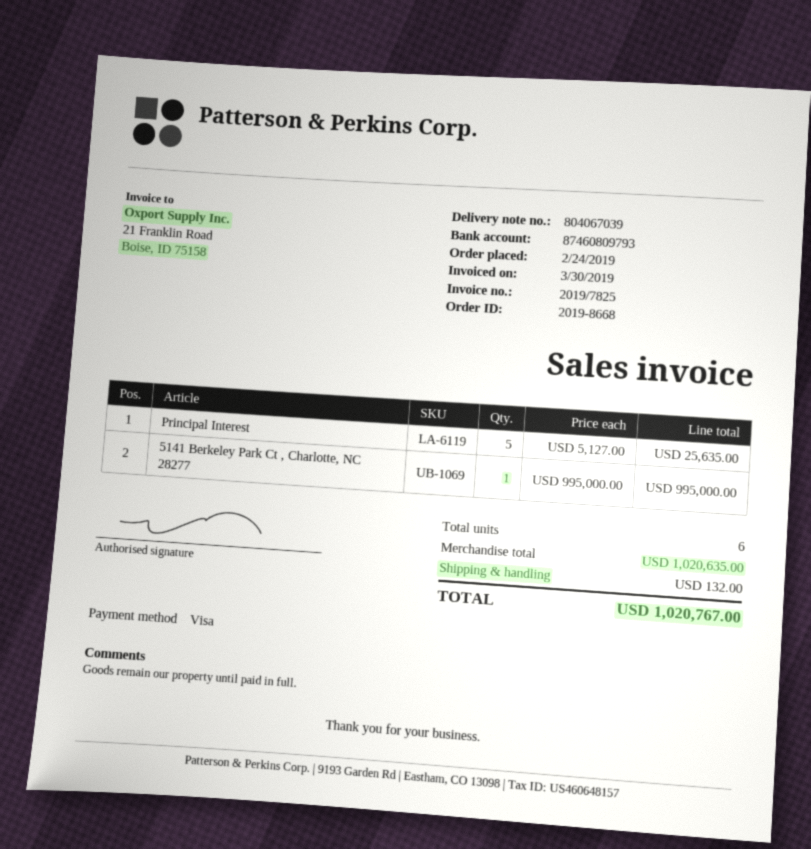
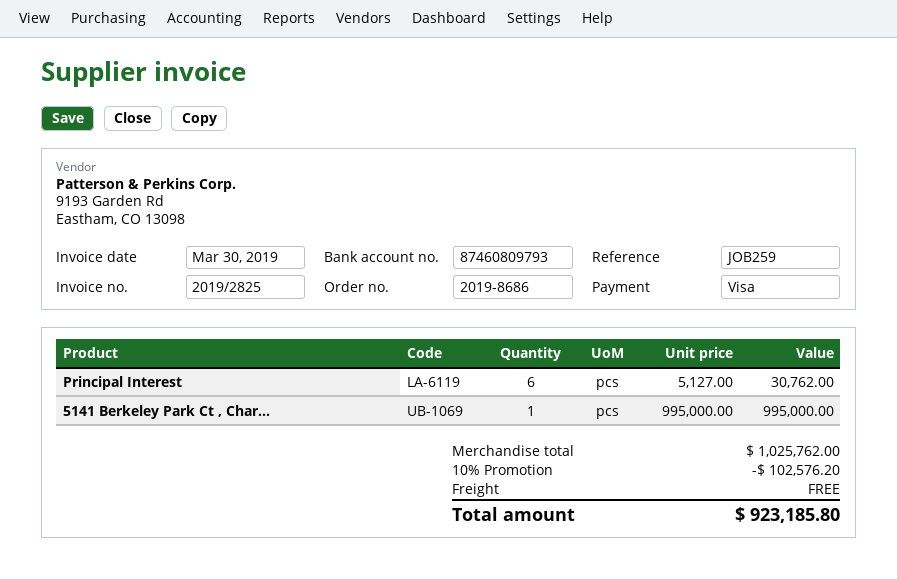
order number: 2019-8668 -> 2019-8686
invoice number: 2019/7825 -> 2019/2825
Principal Interest: 5 x 5127.00 = 25635.00 -> 6 x 5127.00 = 30762.00
subtotal: 1020635.00 -> 1025762.00
discount: none -> 10% = 102576.20
shipping: 132.00 -> 0.00
total: 1020767.00 -> 923185.80

